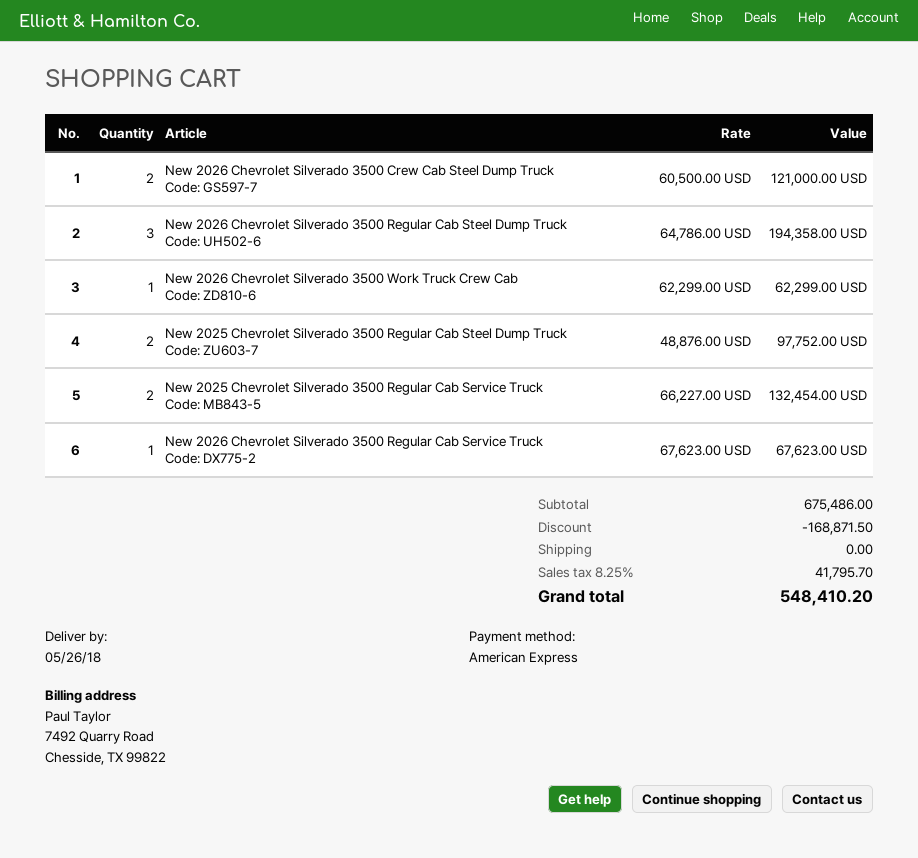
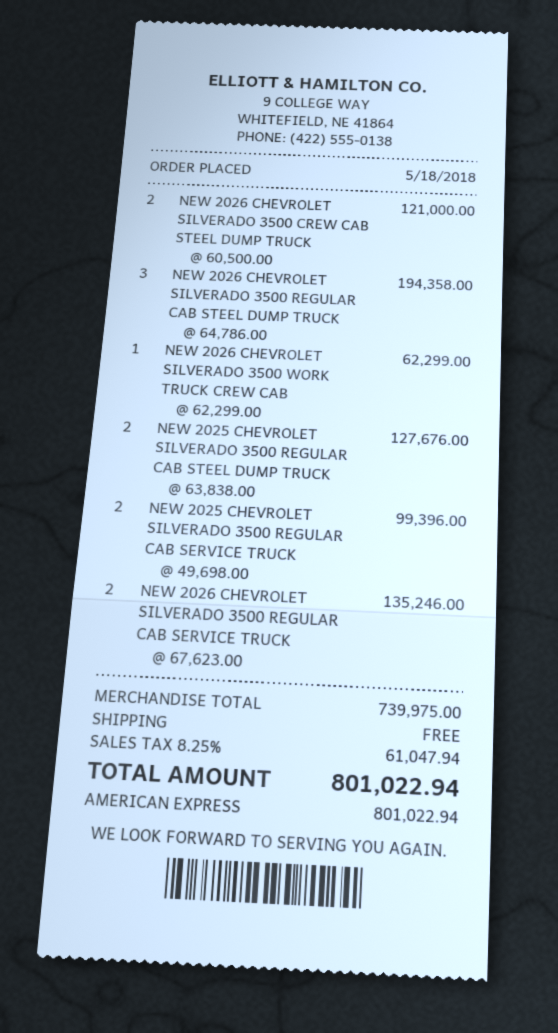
New 2025 Chevrolet Silverado 3500 Regular Cab Steel Dump Truck: 2 x 48876.00 = 97752.00 -> 2 x 63838.00 = 127676.00
New 2025 Chevrolet Silverado 3500 Regular Cab Service Truck: 2 x 66227.00 = 132454.00 -> 2 x 49698.00 = 99396.00
New 2026 Chevrolet Silverado 3500 Regular Cab Service Truck: 1 x 67623.00 = 67623.00 -> 2 x 67623.00 = 135246.00
subtotal: 675486.00 -> 739975.00
discount: 168871.50 -> none
tax: 8.25% = 41795.70 -> 8.25% = 61047.94
total: 548410.20 -> 801022.94

